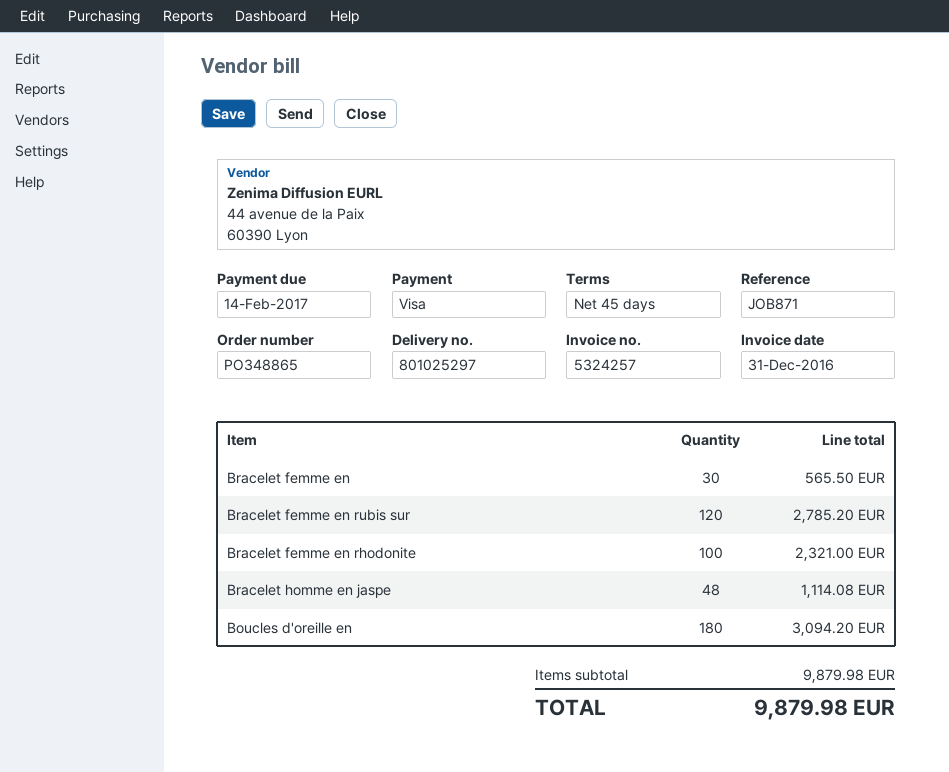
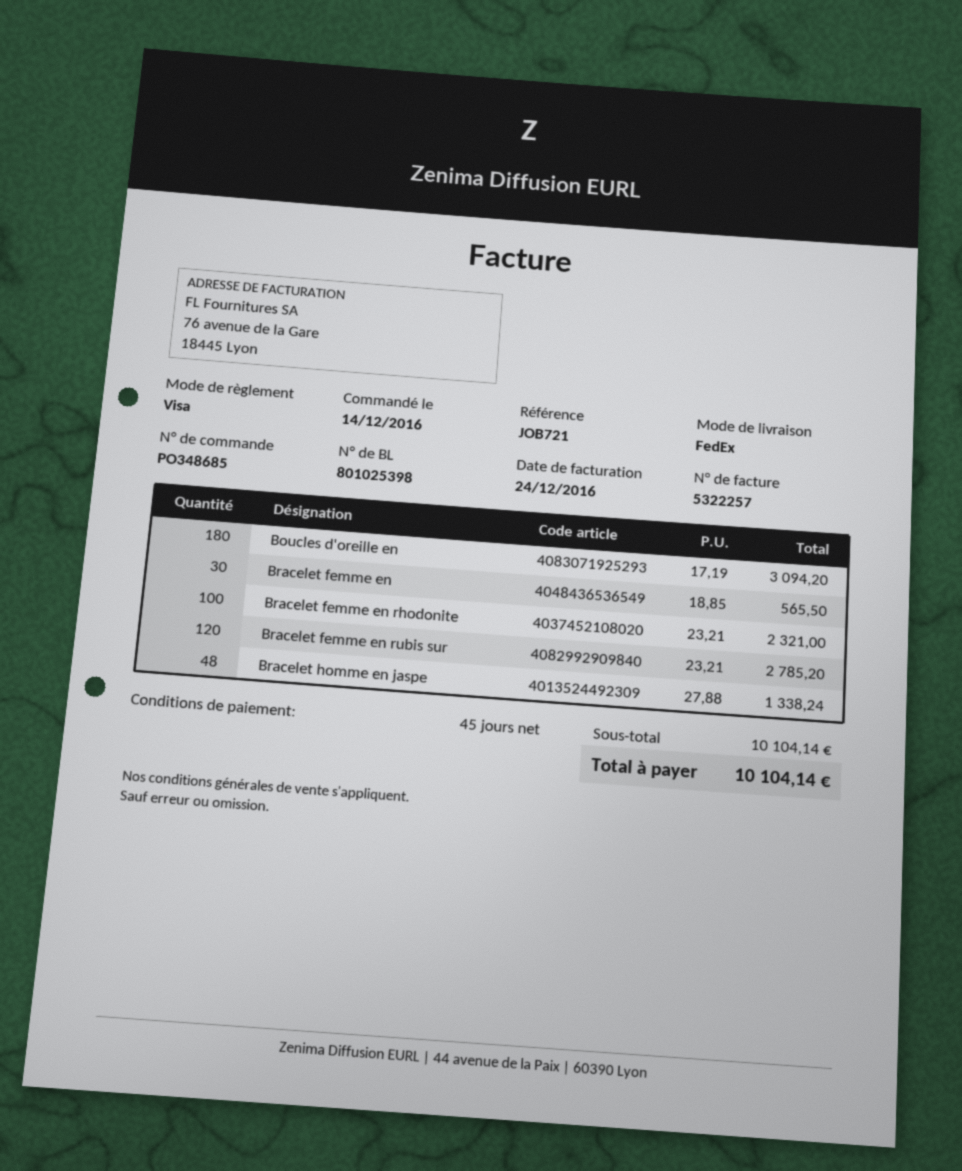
order number: PO348865 -> PO348685
delivery note number: 801025297 -> 801025398
invoice number: 5324257 -> 5322257
invoice date: 2016-12-31 -> 2016-12-24
reference: JOB871 -> JOB721
Bracelet homme en jaspe: 48 for 1114.08 -> 48 for 1338.24
subtotal: 9879.98 -> 10104.14
total: 9879.98 -> 10104.14

